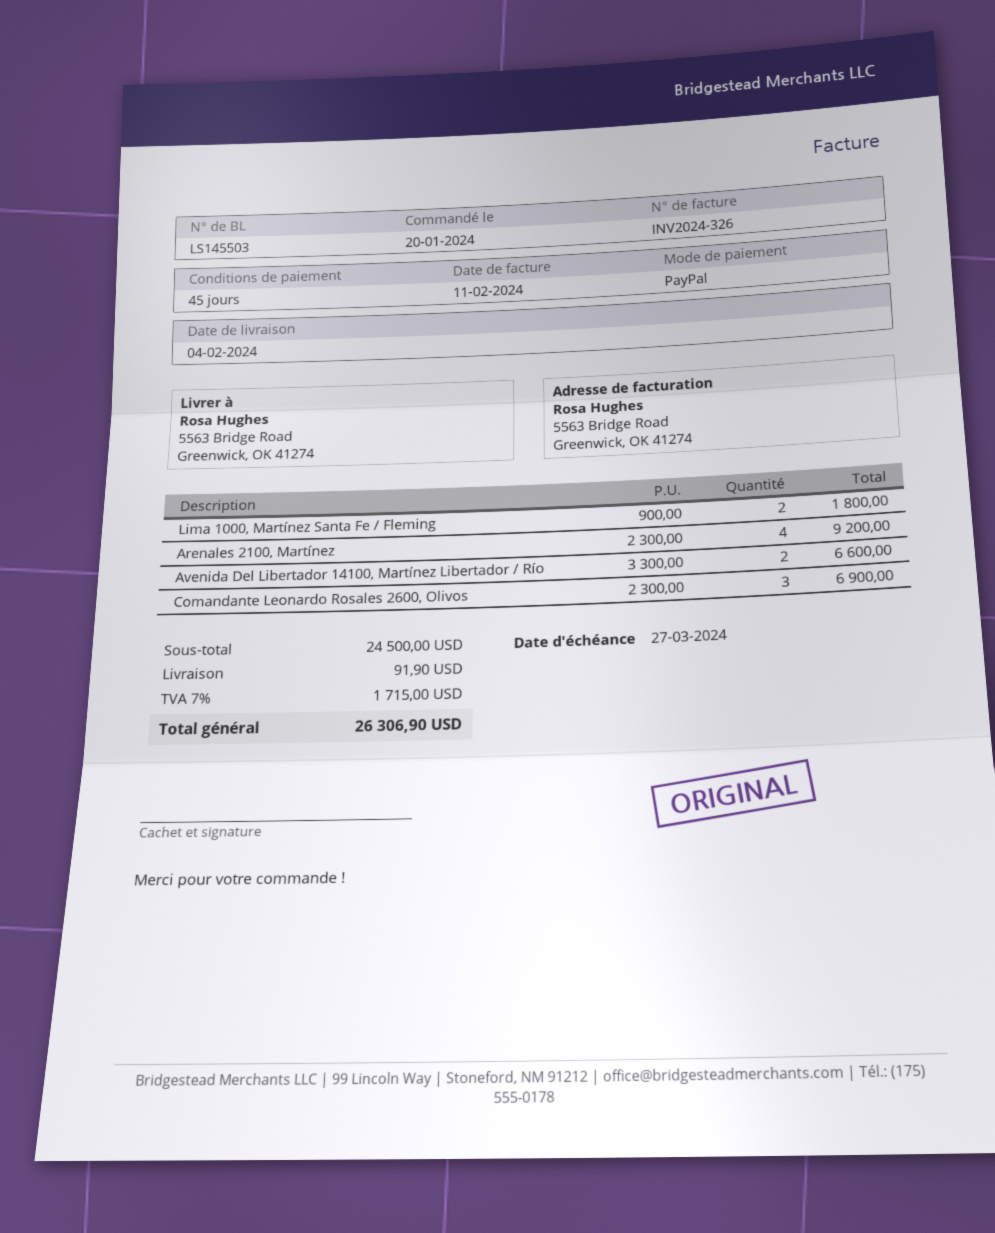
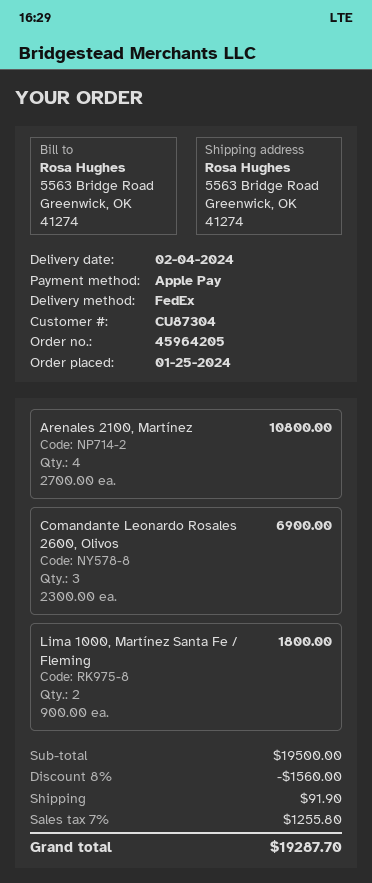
order date: 2024-01-20 -> 2024-01-25
payment method: PayPal -> Apple Pay
Arenales 2100, Martínez: 4 x 2300.00 = 9200.00 -> 4 x 2700.00 = 10800.00
Avenida Del Libertador 14100, Martínez Libertador / Río: 2 x 3300.00 = 6600.00 -> none
subtotal: 24500.00 -> 19500.00
discount: none -> 8% = 1560.00
tax: 7% = 1715.00 -> 7% = 1255.80
total: 26306.90 -> 19287.70

